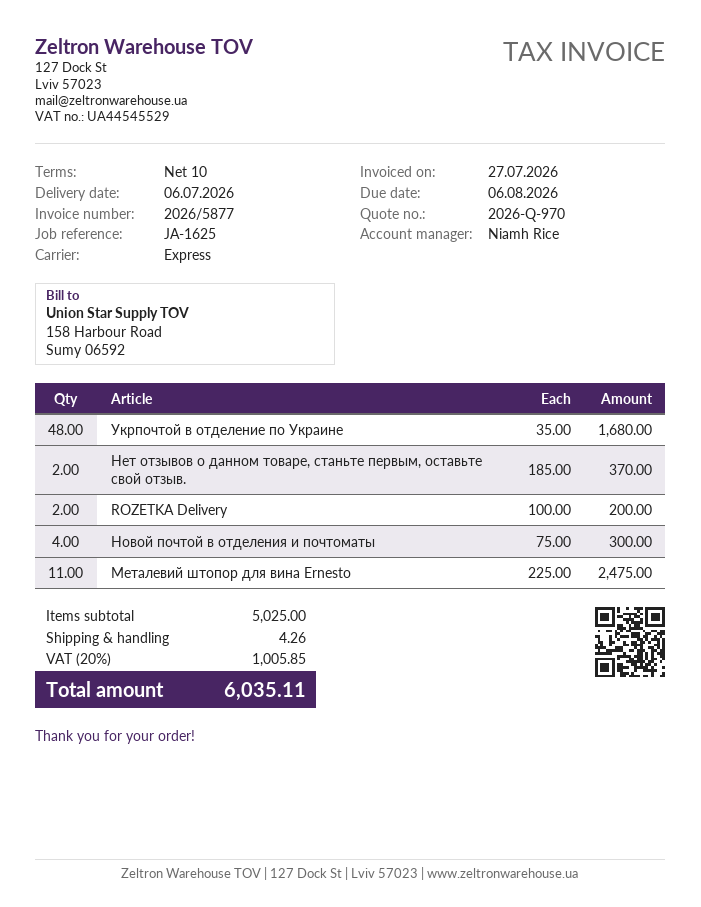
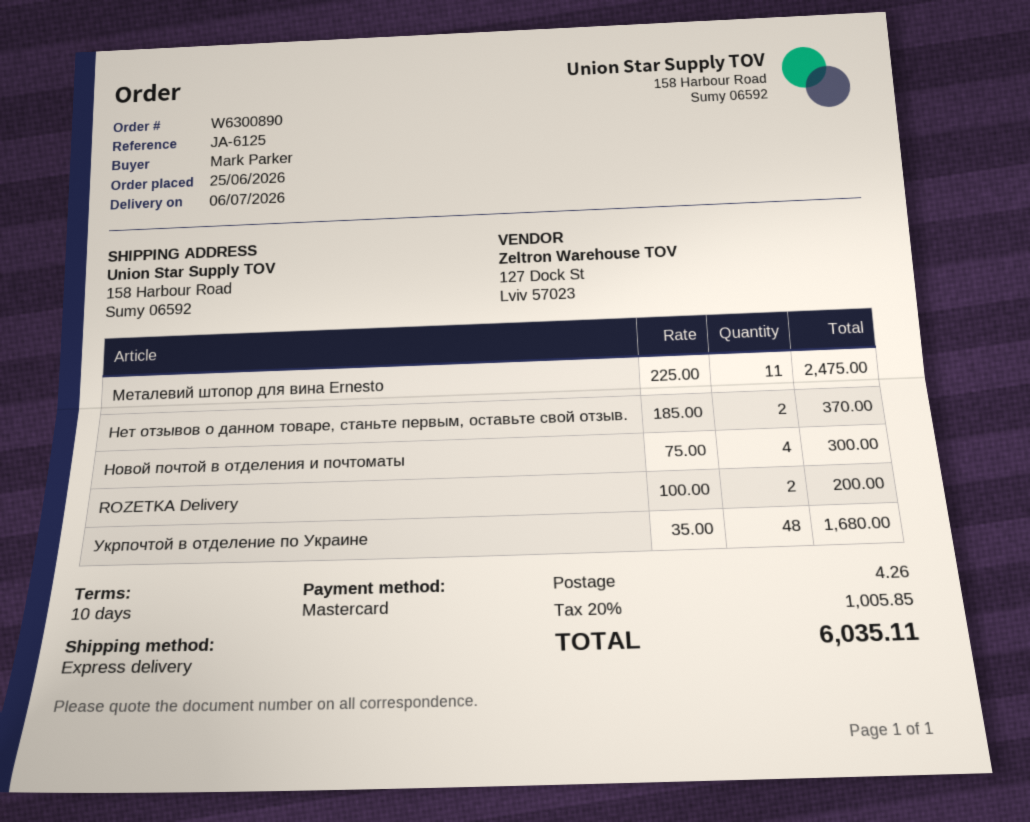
reference: JA-1625 -> JA-6125

